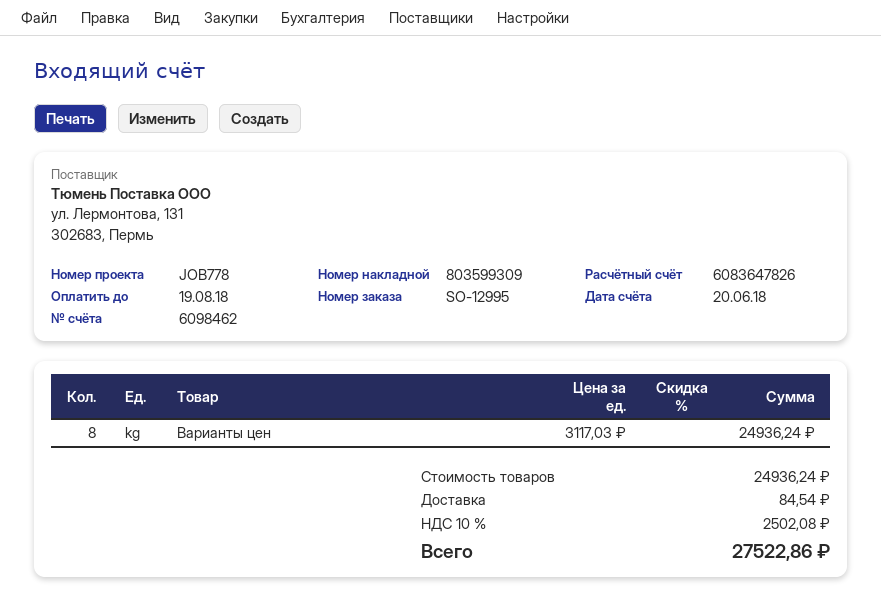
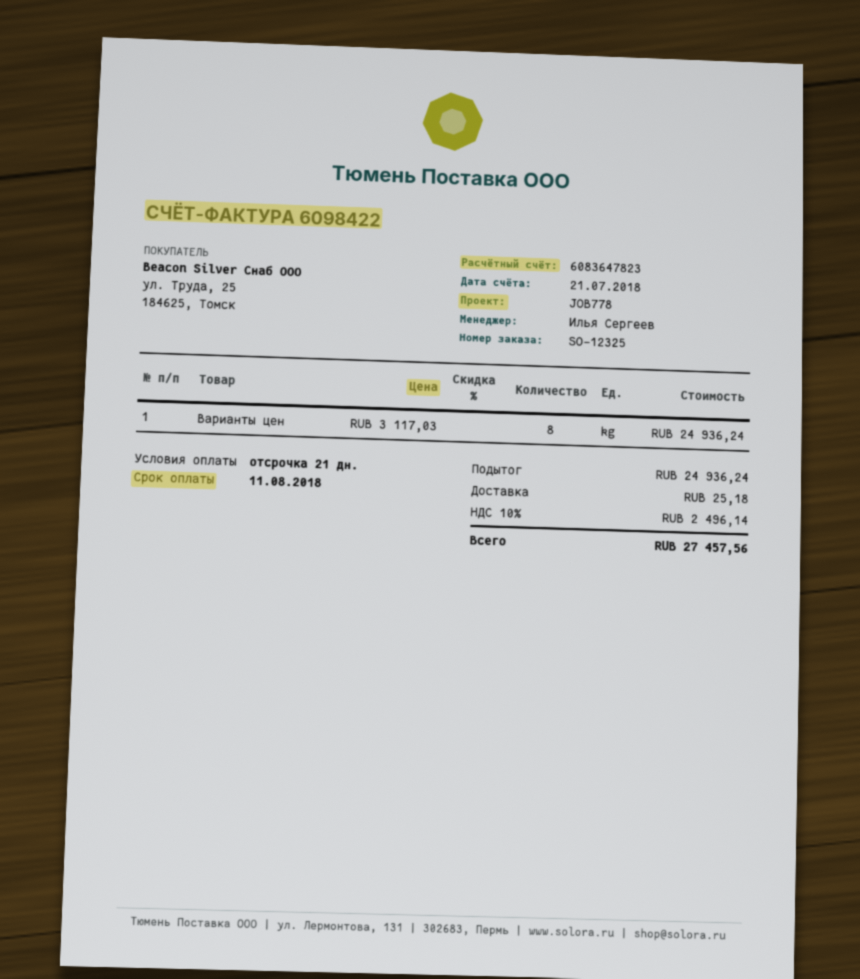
order number: SO-12995 -> SO-12325
invoice number: 6098462 -> 6098422
invoice date: 2018-06-20 -> 2018-07-21
due date: 2018-08-19 -> 2018-08-11
bank account: 6083647826 -> 6083647823
shipping: 84.54 -> 25.18
tax: 10% = 2502.08 -> 10% = 2496.14
total: 27522.86 -> 27457.56

